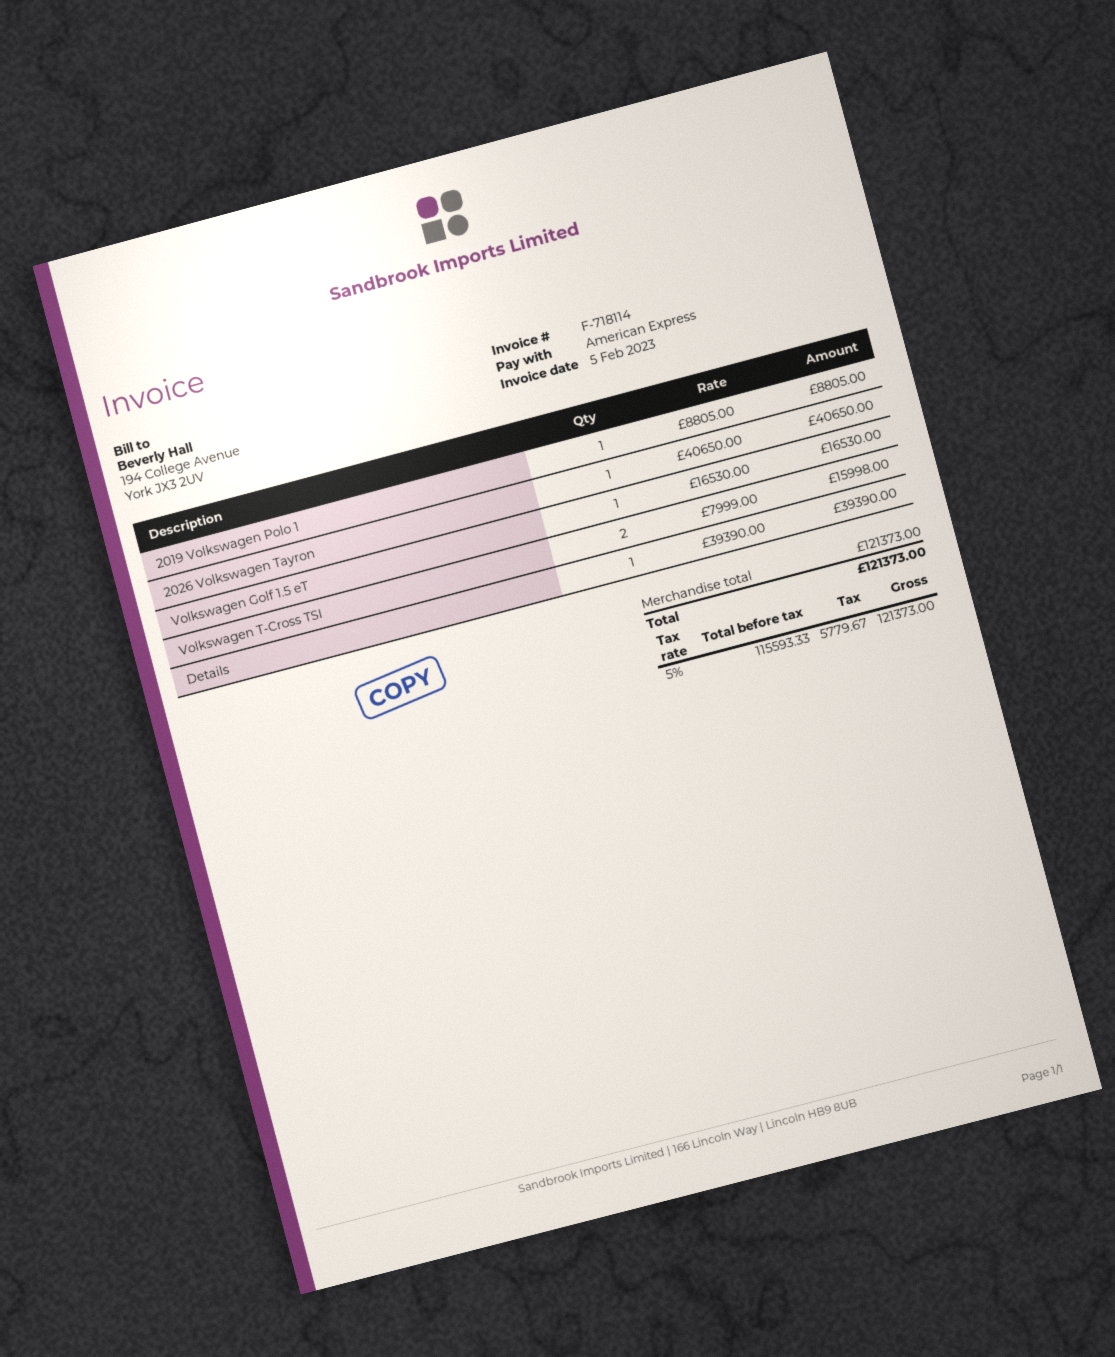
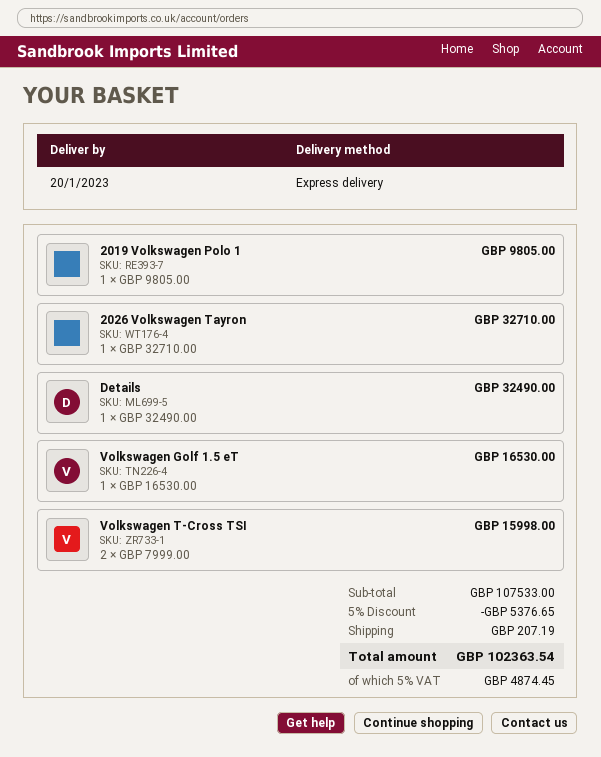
2019 Volkswagen Polo 1: 1 x 8805.00 = 8805.00 -> 1 x 9805.00 = 9805.00
2026 Volkswagen Tayron: 1 x 40650.00 = 40650.00 -> 1 x 32710.00 = 32710.00
Details: 1 x 39390.00 = 39390.00 -> 1 x 32490.00 = 32490.00
subtotal: 121373.00 -> 107533.00
discount: none -> 5% = 5376.65
shipping: none -> 207.19
tax: 5% = 5779.67 -> 5% = 4874.45
total: 121373.00 -> 102363.54

